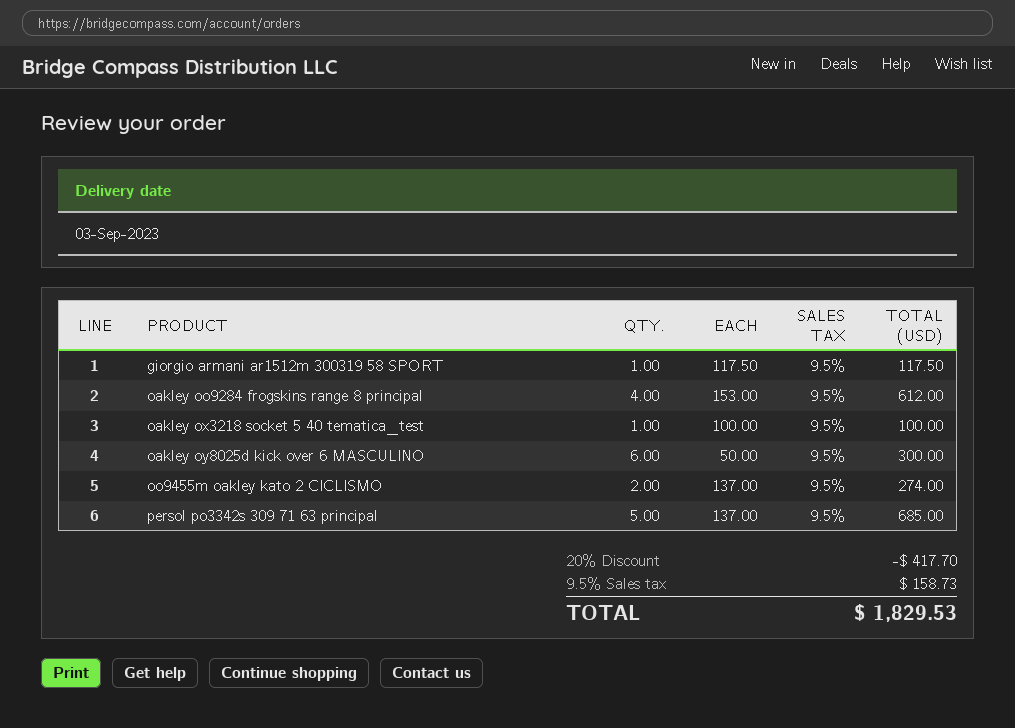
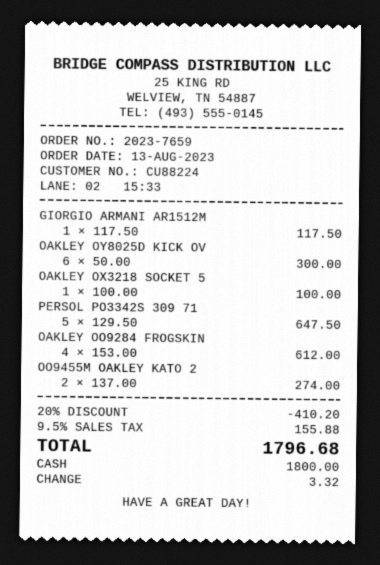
persol po3342s 309 71 63 principal: 5 x 137.00 = 685.00 -> 5 x 129.50 = 647.50
discount: 20% = 417.70 -> 20% = 410.20
tax: 9.5% = 158.73 -> 9.5% = 155.88
total: 1829.53 -> 1796.68

